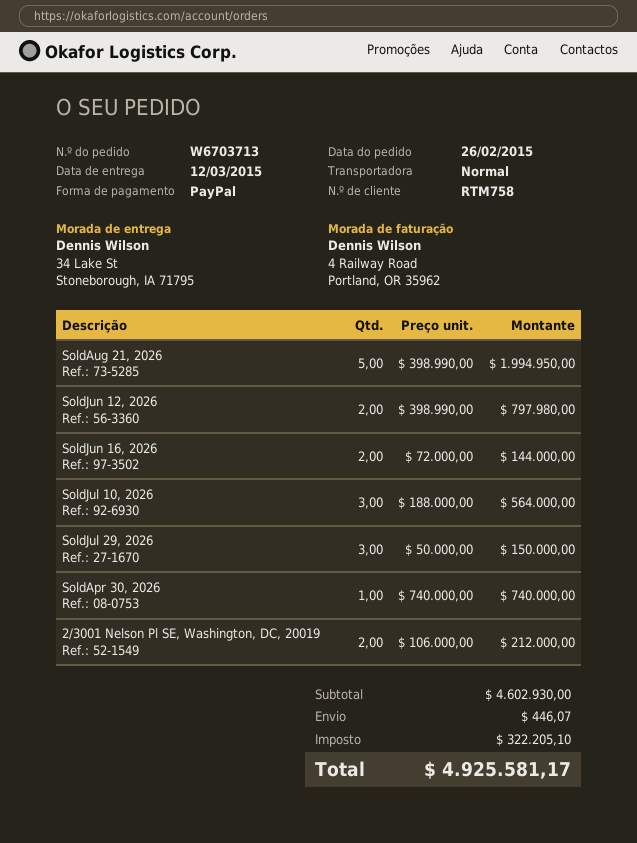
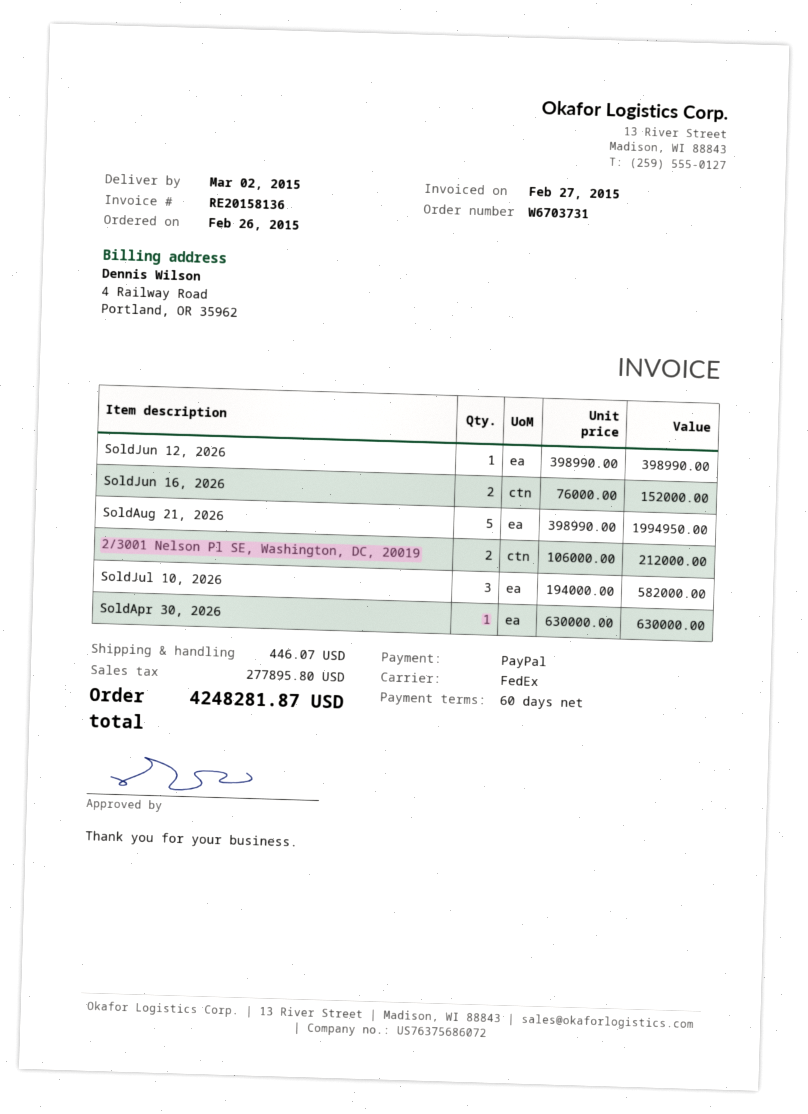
order number: W6703713 -> W6703731
delivery date: 2015-03-12 -> 2015-03-02
shipping method: standard -> FedEx
SoldJun 12, 2026: 2 x 398990.00 = 797980.00 -> 1 x 398990.00 = 398990.00
SoldJun 16, 2026: 2 x 72000.00 = 144000.00 -> 2 x 76000.00 = 152000.00
SoldJul 10, 2026: 3 x 188000.00 = 564000.00 -> 3 x 194000.00 = 582000.00
SoldJul 29, 2026: 3 x 50000.00 = 150000.00 -> none
SoldApr 30, 2026: 1 x 740000.00 = 740000.00 -> 1 x 630000.00 = 630000.00
tax: 322205.10 -> 277895.80
total: 4925581.17 -> 4248281.87

